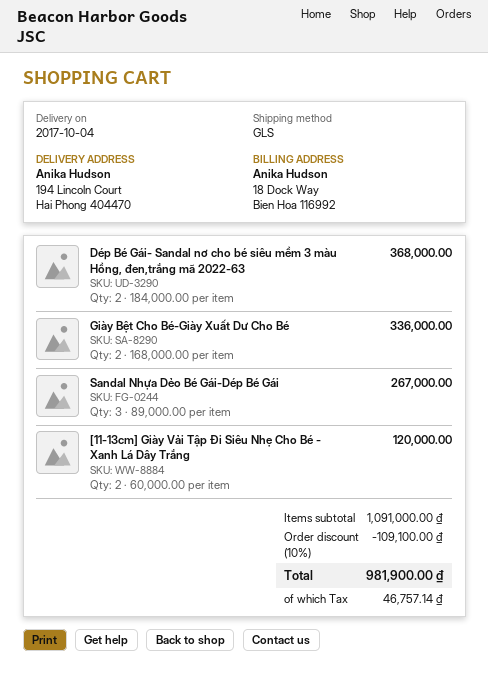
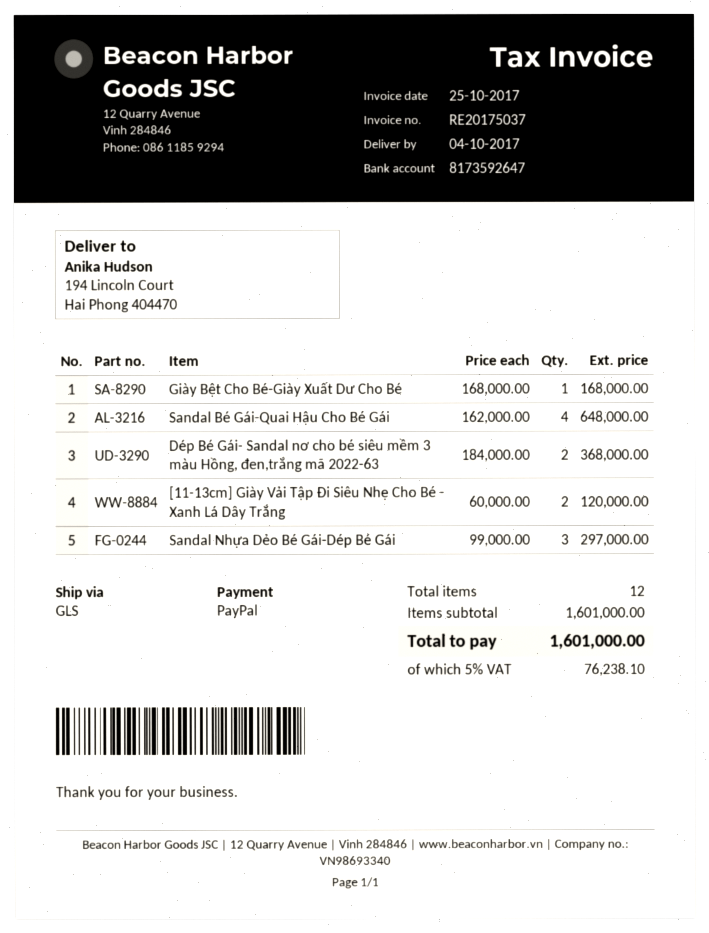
Giày Bệt Cho Bé-Giày Xuất Dư Cho Bé: 2 x 168000.00 = 336000.00 -> 1 x 168000.00 = 168000.00
Sandal Nhựa Dẻo Bé Gái-Dép Bé Gái: 3 x 89000.00 = 267000.00 -> 3 x 99000.00 = 297000.00
Sandal Bé Gái-Quai Hậu Cho Bé Gái: none -> 4 x 162000.00 = 648000.00
subtotal: 1091000.00 -> 1601000.00
discount: 10% = 109100.00 -> none
tax: 46757.14 -> 76238.10
total: 981900.00 -> 1601000.00

